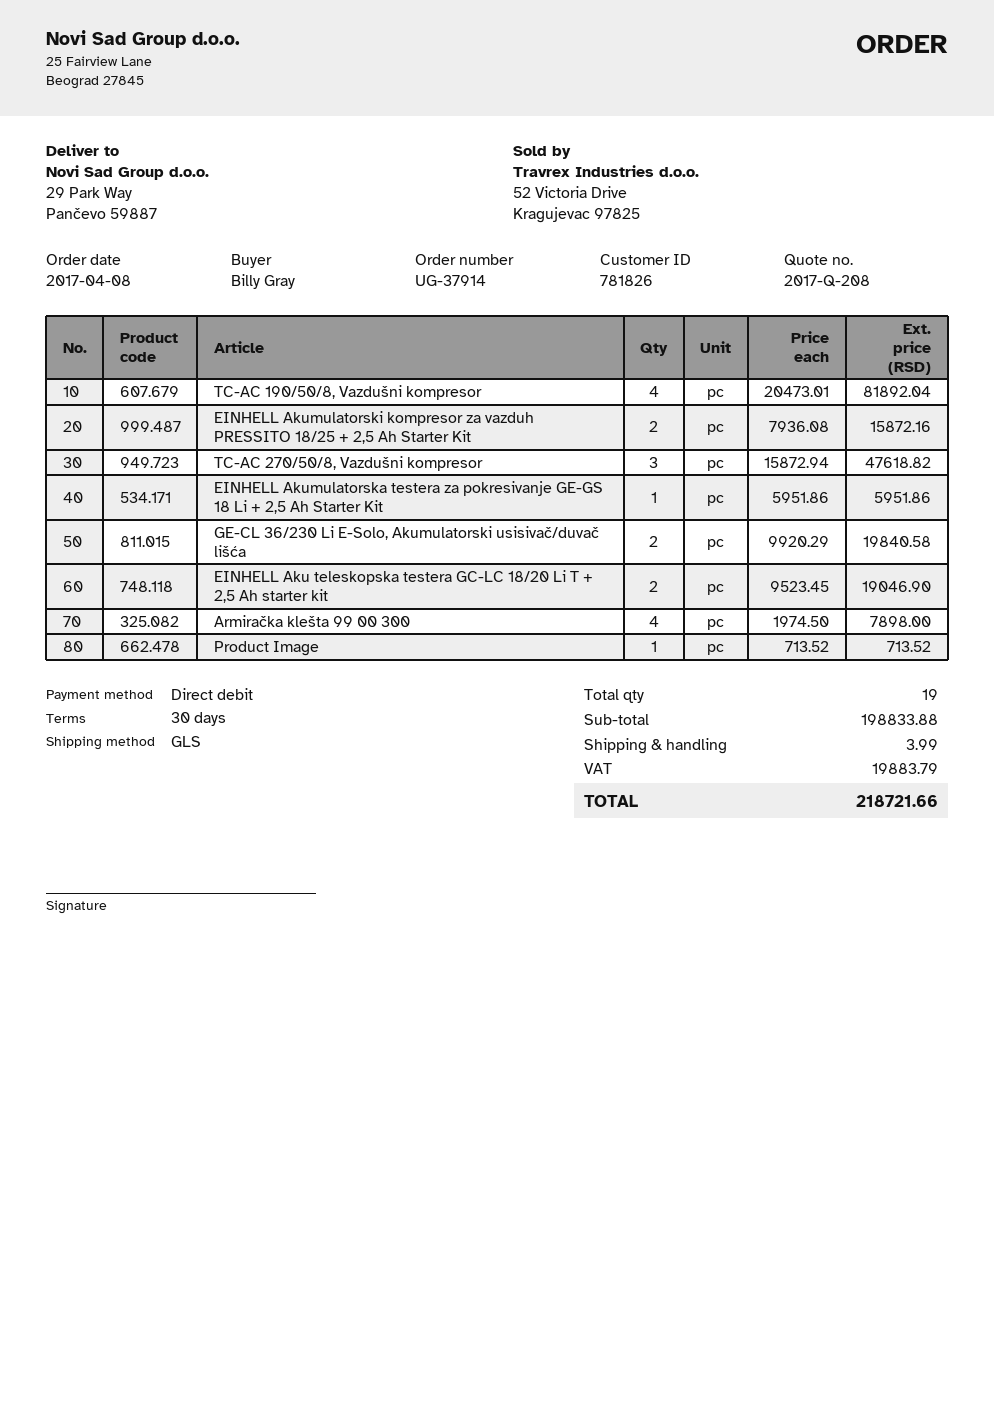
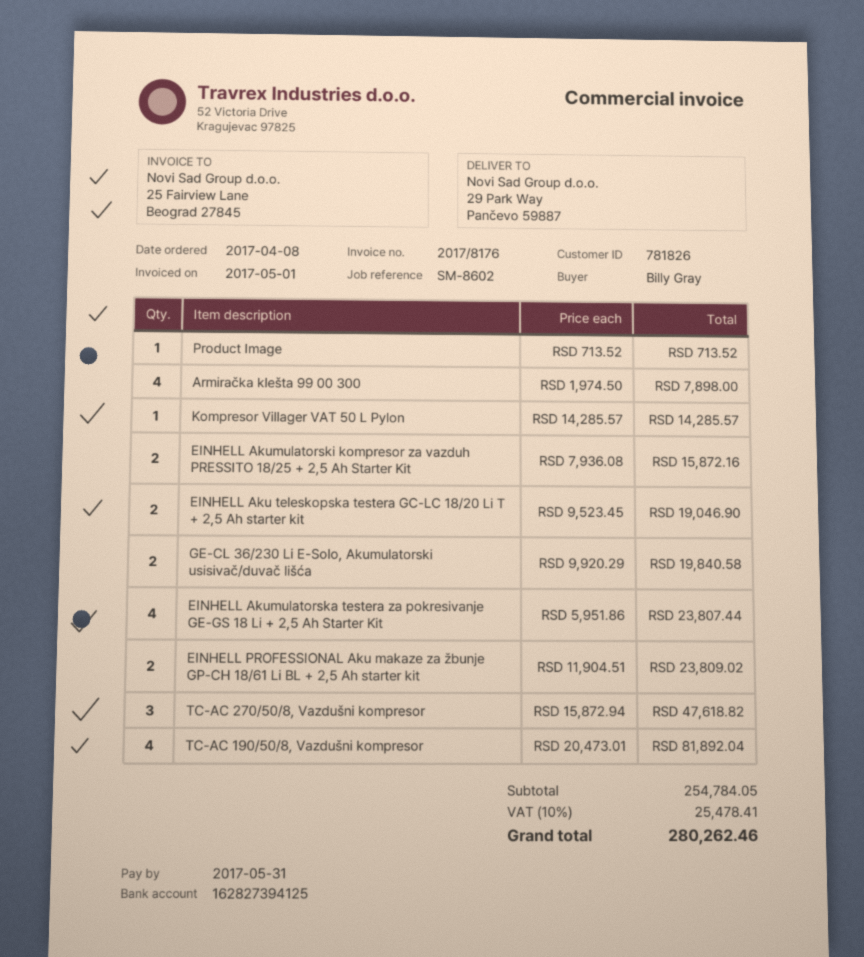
EINHELL Akumulatorska testera za pokresivanje GE-GS 18 Li + 2,5 Ah Starter Kit: 1 x 5951.86 = 5951.86 -> 4 x 5951.86 = 23807.44
Kompresor Villager VAT 50 L Pylon: none -> 1 x 14285.57 = 14285.57
EINHELL PROFESSIONAL Aku makaze za žbunje GP-CH 18/61 Li BL + 2,5 Ah starter kit: none -> 2 x 11904.51 = 23809.02
subtotal: 198833.88 -> 254784.05
shipping: 3.99 -> none
tax: 19883.79 -> 25478.41
total: 218721.66 -> 280262.46

